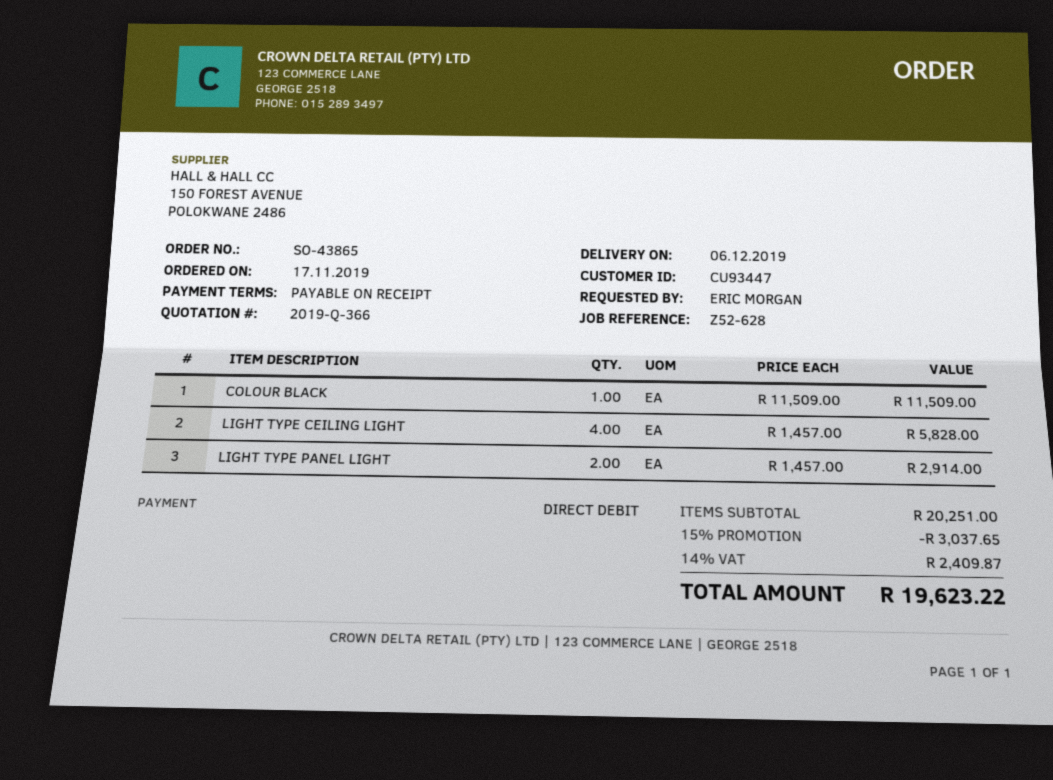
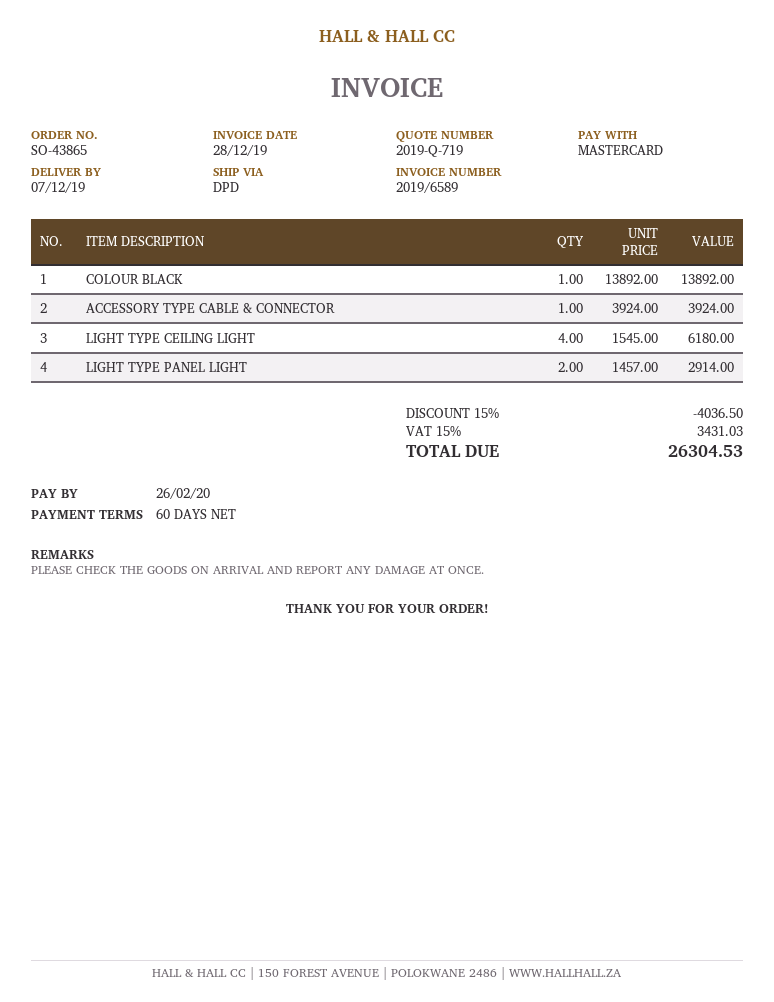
quote number: 2019-Q-366 -> 2019-Q-719
delivery date: 2019-12-06 -> 2019-12-07
payment terms: on receipt -> 60 days
payment method: direct debit -> Mastercard
COLOUR BLACK: 1 x 11509.00 = 11509.00 -> 1 x 13892.00 = 13892.00
LIGHT TYPE CEILING LIGHT: 4 x 1457.00 = 5828.00 -> 4 x 1545.00 = 6180.00
ACCESSORY TYPE CABLE & CONNECTOR: none -> 1 x 3924.00 = 3924.00
discount: 15% = 3037.65 -> 15% = 4036.50
tax: 14% = 2409.87 -> 15% = 3431.03
total: 19623.22 -> 26304.53

